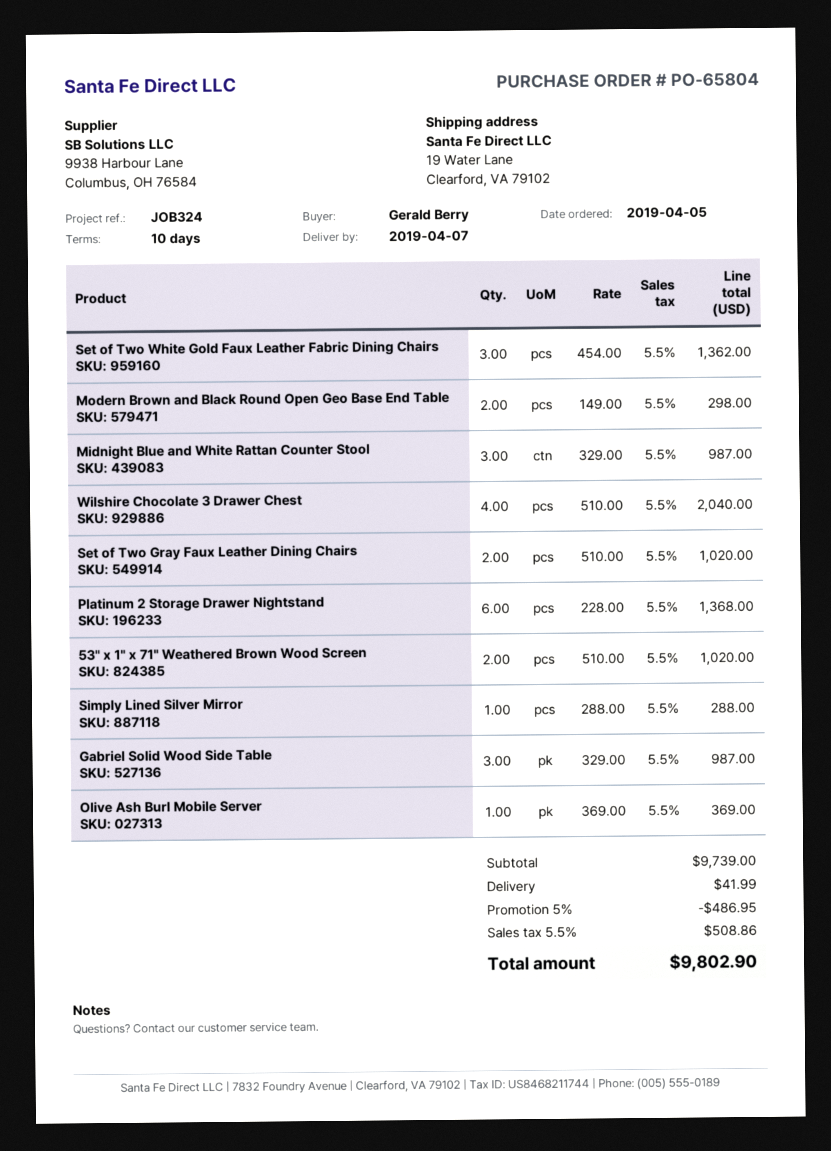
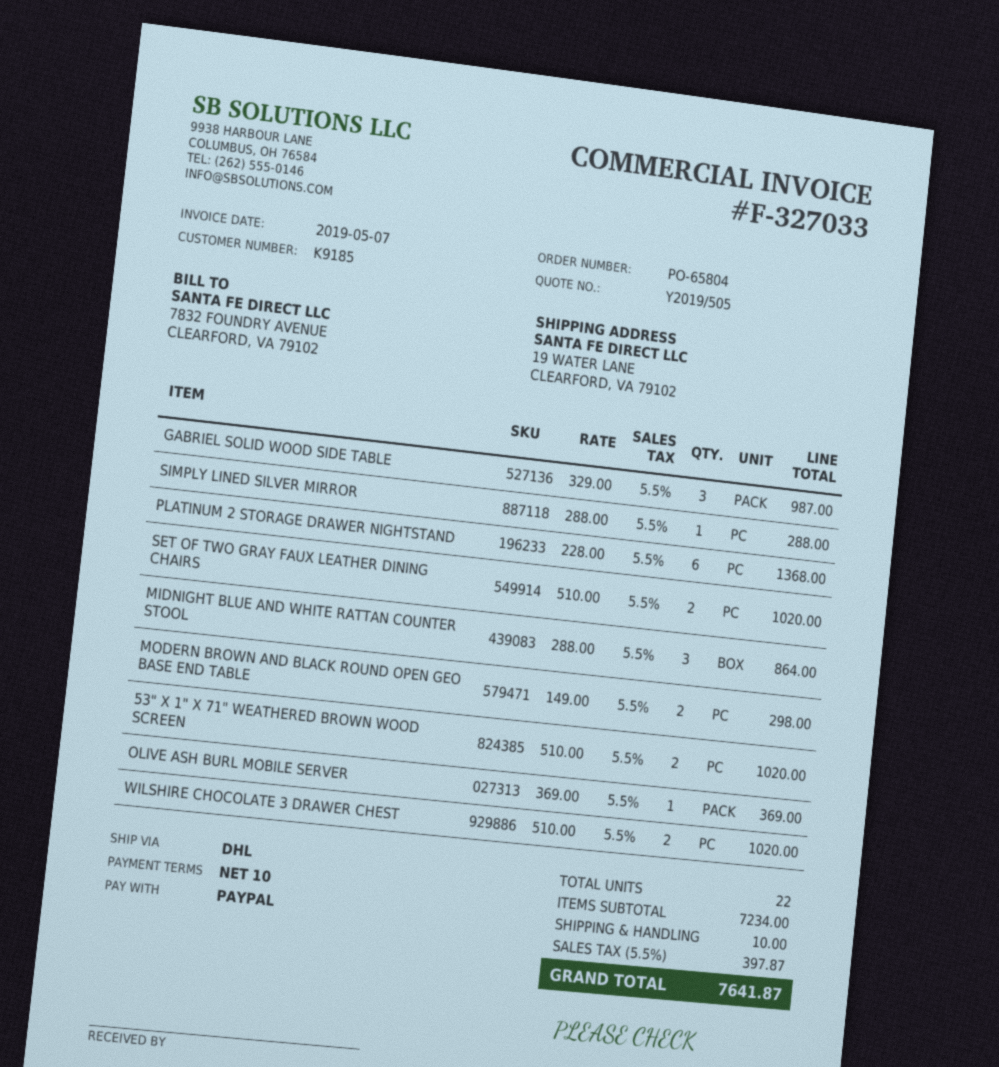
Set of Two White Gold Faux Leather Fabric Dining Chairs: 3 x 454.00 = 1362.00 -> none
Midnight Blue and White Rattan Counter Stool: 3 x 329.00 = 987.00 -> 3 x 288.00 = 864.00
Wilshire Chocolate 3 Drawer Chest: 4 x 510.00 = 2040.00 -> 2 x 510.00 = 1020.00
subtotal: 9739.00 -> 7234.00
discount: 5% = 486.95 -> none
shipping: 41.99 -> 10.00
tax: 5.5% = 508.86 -> 5.5% = 397.87
total: 9802.90 -> 7641.87

